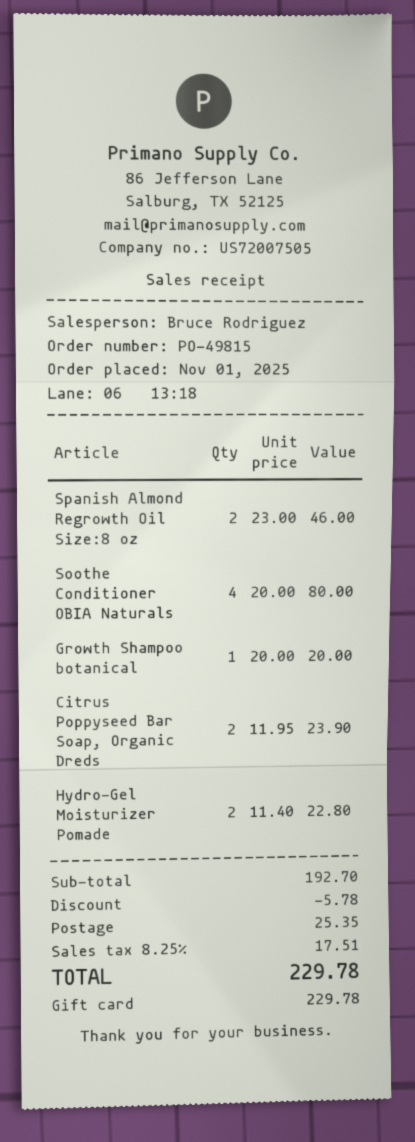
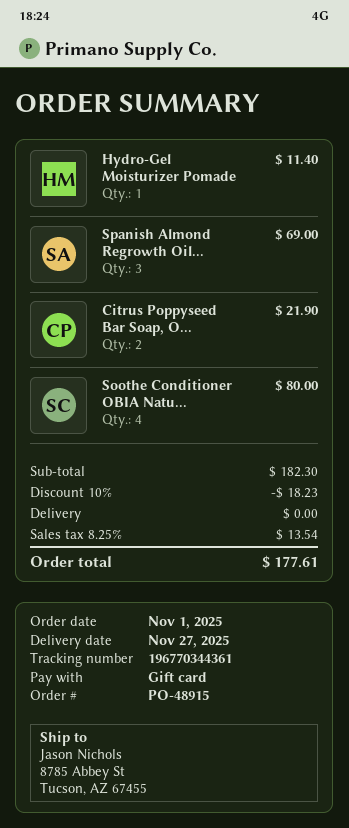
order number: PO-49815 -> PO-48915
Spanish Almond Regrowth Oil Size:8 oz: 2 for 46.00 -> 3 for 69.00
Growth Shampoo botanical: 1 for 20.00 -> none
Citrus Poppyseed Bar Soap, Organic Dreds: 2 for 23.90 -> 2 for 21.90
Hydro-Gel Moisturizer Pomade: 2 for 22.80 -> 1 for 11.40
subtotal: 192.70 -> 182.30
discount: 5.78 -> 18.23
shipping: 25.35 -> 0.00
tax: 8.25% = 17.51 -> 8.25% = 13.54
total: 229.78 -> 177.61

